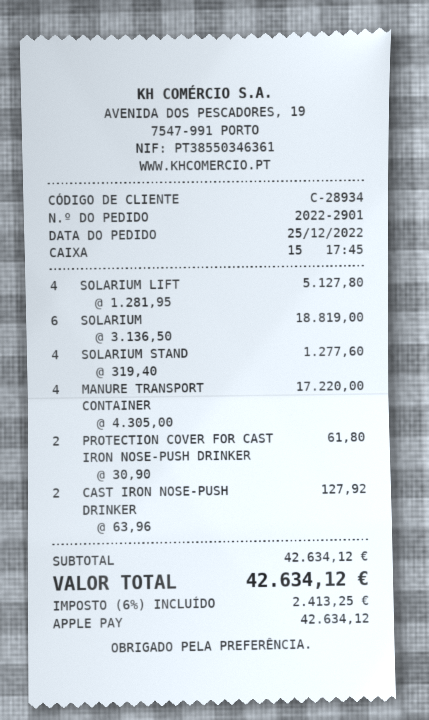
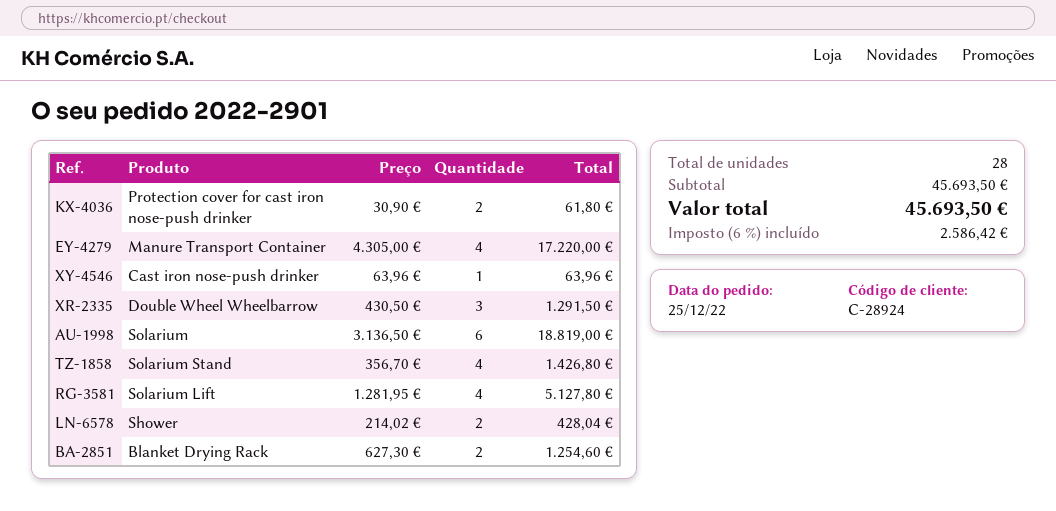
customer number: C-28934 -> C-28924
SOLARIUM STAND: 4 x 319.40 = 1277.60 -> 4 x 356.70 = 1426.80
CAST IRON NOSE-PUSH DRINKER: 2 x 63.96 = 127.92 -> 1 x 63.96 = 63.96
Double Wheel Wheelbarrow: none -> 3 x 430.50 = 1291.50
Shower: none -> 2 x 214.02 = 428.04
Blanket Drying Rack: none -> 2 x 627.30 = 1254.60
subtotal: 42634.12 -> 45693.50
tax: 6% = 2413.25 -> 6% = 2586.42
total: 42634.12 -> 45693.50

